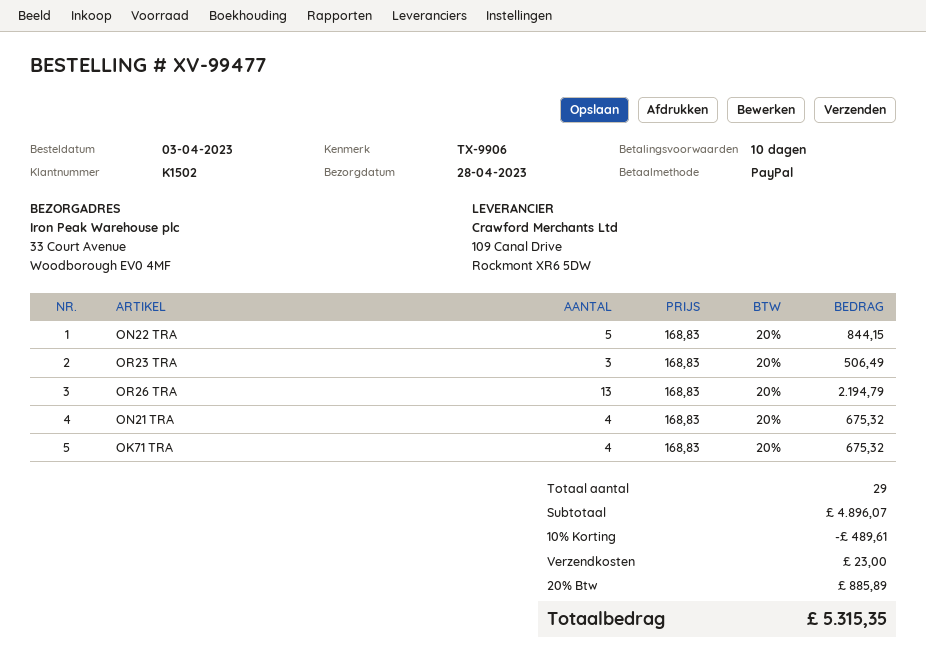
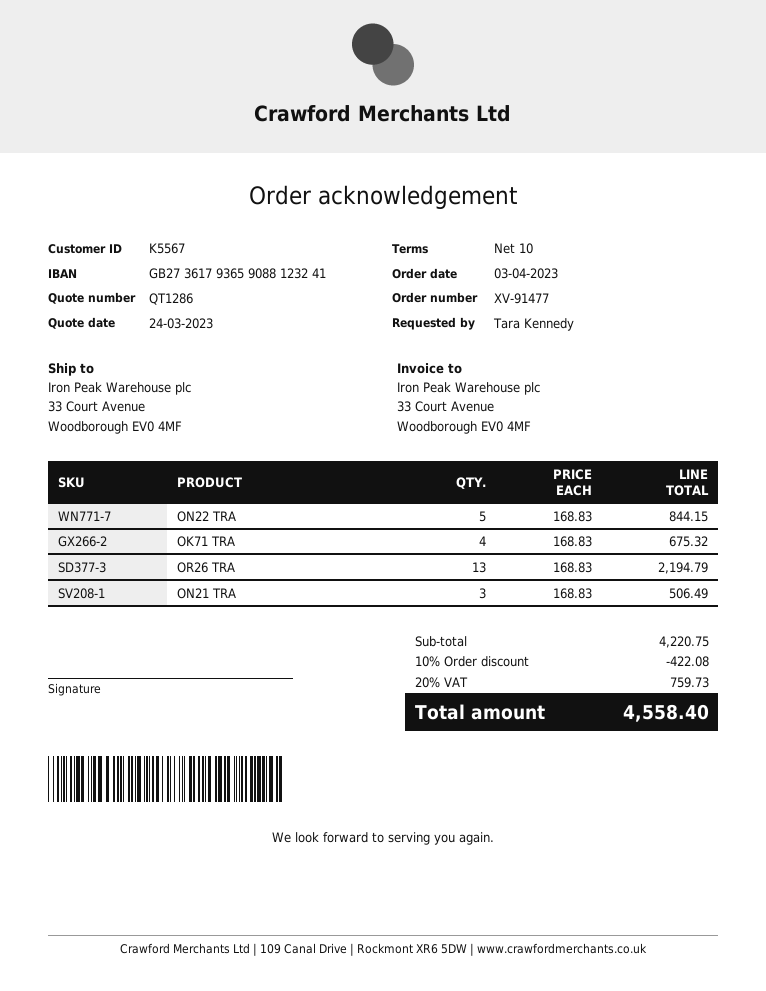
order number: XV-99477 -> XV-91477
customer number: K1502 -> K5567
OR23 TRA: 3 x 168.83 = 506.49 -> none
ON21 TRA: 4 x 168.83 = 675.32 -> 3 x 168.83 = 506.49
subtotal: 4896.07 -> 4220.75
discount: 10% = 489.61 -> 10% = 422.08
shipping: 23.00 -> none
tax: 20% = 885.89 -> 20% = 759.73
total: 5315.35 -> 4558.40

